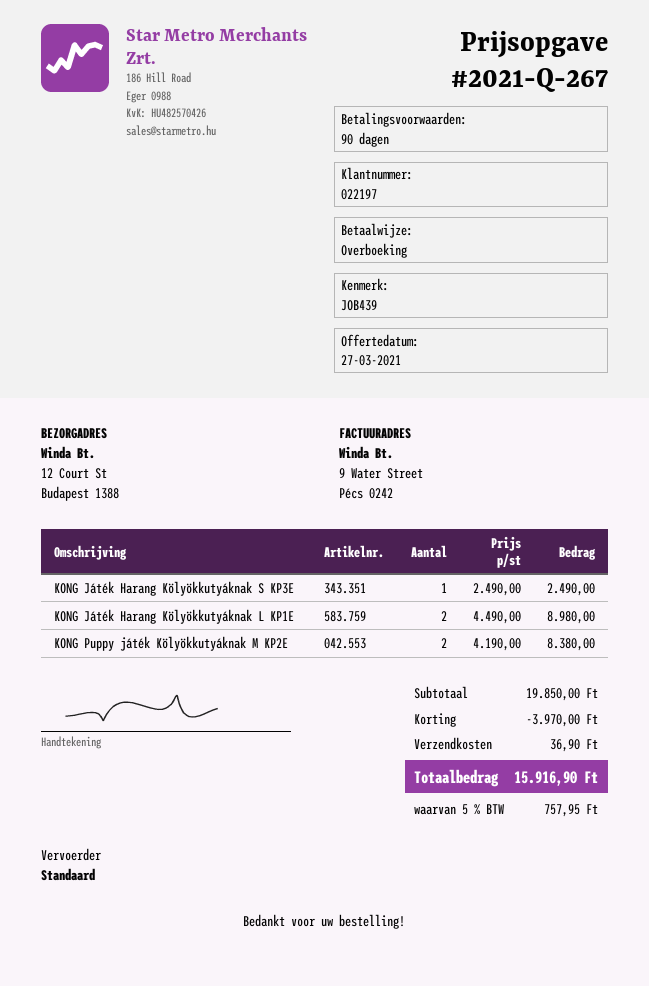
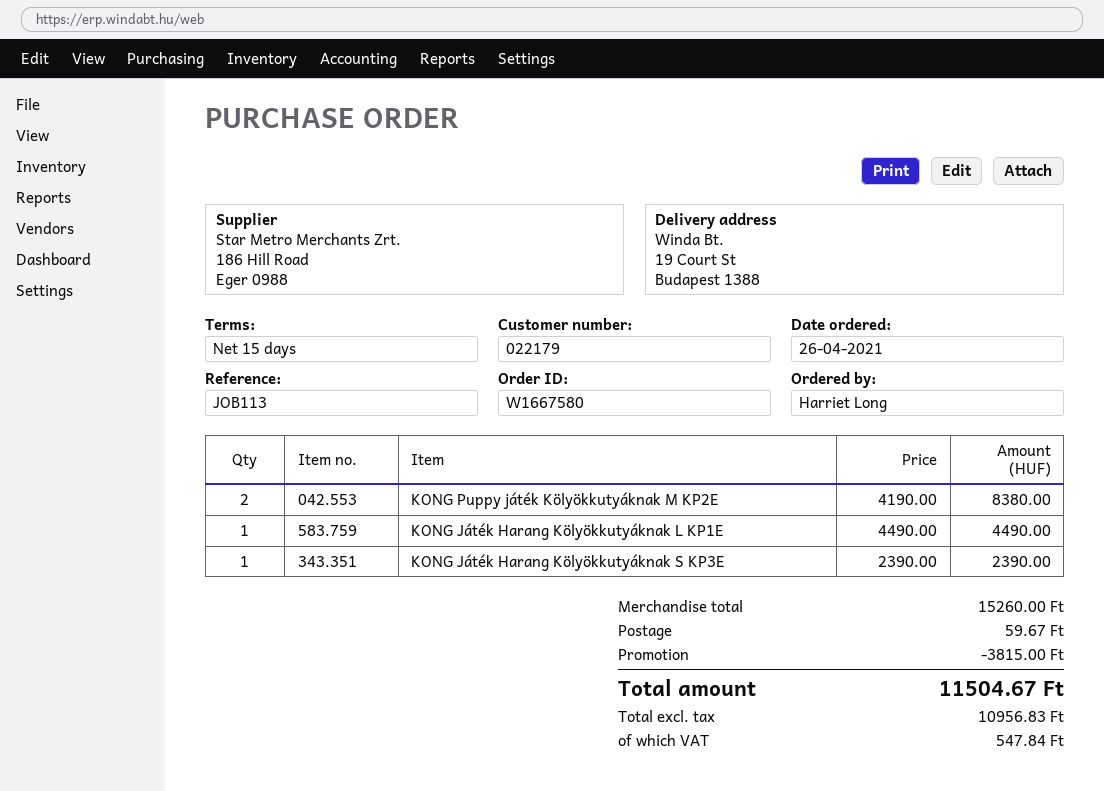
payment terms: 90 days -> 15 days
customer number: 022197 -> 022179
reference: JOB439 -> JOB113
ship to: 12 Court St, Budapest 1388 -> 19 Court St, Budapest 1388
KONG Játék Harang Kölyökkutyáknak S KP3E: 1 x 2490.00 = 2490.00 -> 1 x 2390.00 = 2390.00
KONG Játék Harang Kölyökkutyáknak L KP1E: 2 x 4490.00 = 8980.00 -> 1 x 4490.00 = 4490.00
subtotal: 19850.00 -> 15260.00
discount: 3970.00 -> 3815.00
shipping: 36.90 -> 59.67
tax: 757.95 -> 547.84
total: 15916.90 -> 11504.67

